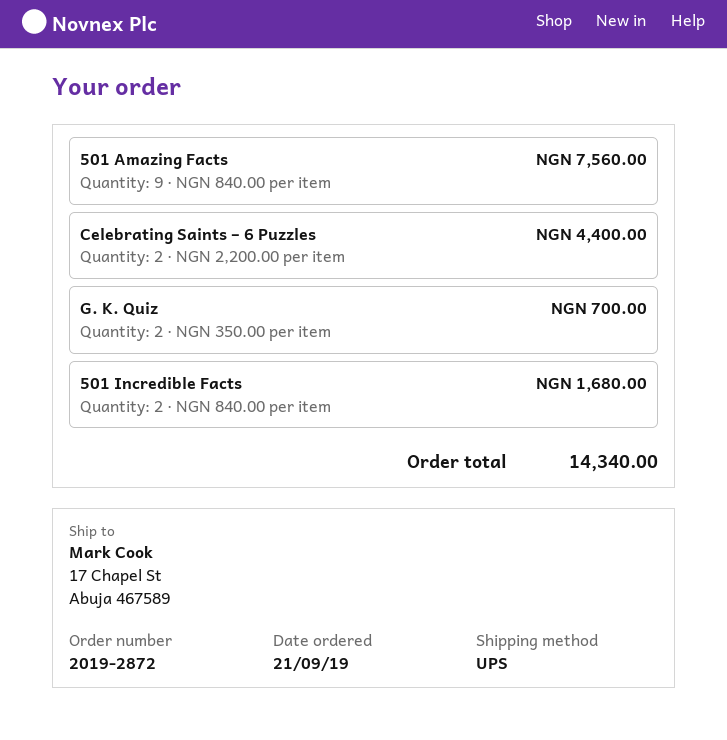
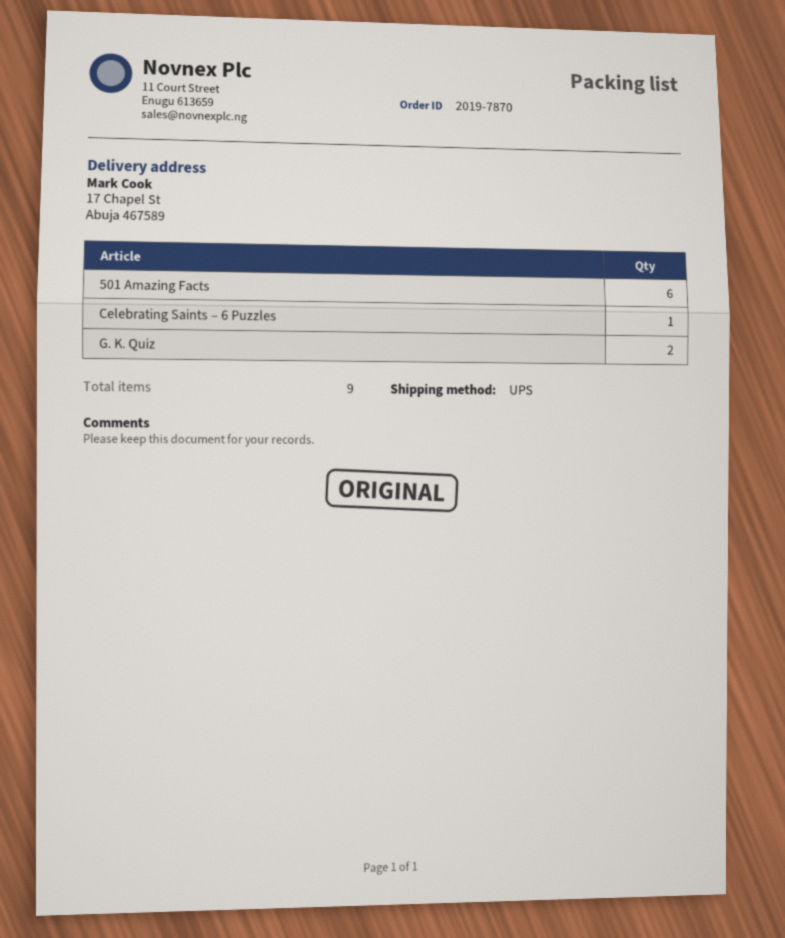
order number: 2019-2872 -> 2019-7870
501 Amazing Facts: 9 -> 6
Celebrating Saints – 6 Puzzles: 2 -> 1
501 Incredible Facts: 2 -> none

